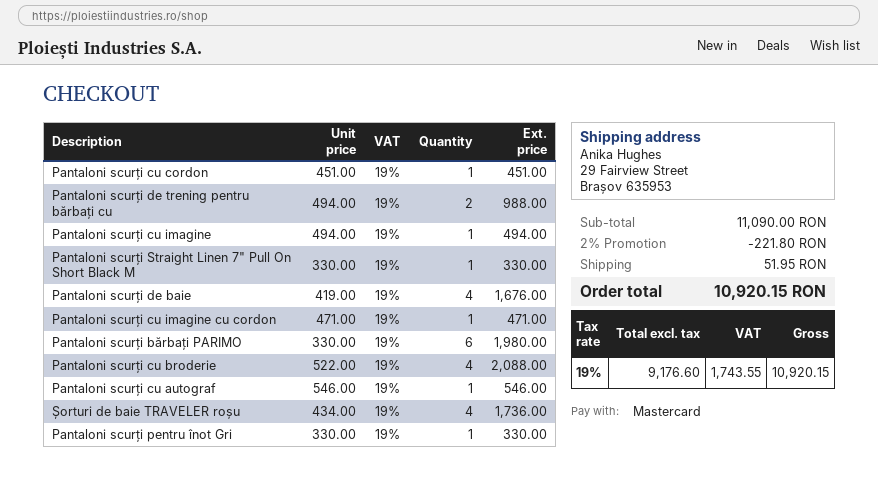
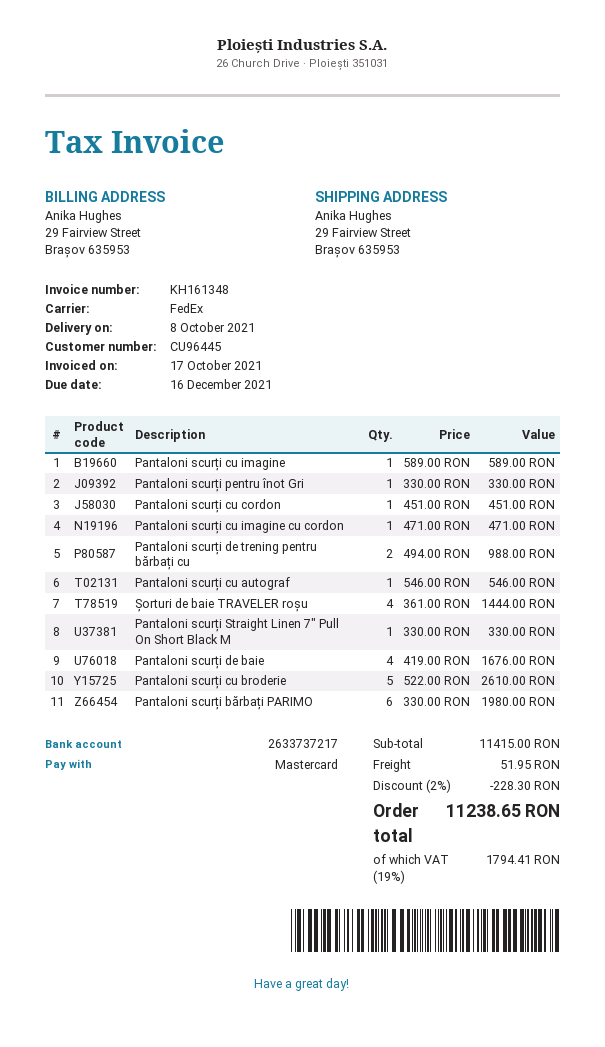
Pantaloni scurți cu imagine: 1 x 494.00 = 494.00 -> 1 x 589.00 = 589.00
Pantaloni scurți cu broderie: 4 x 522.00 = 2088.00 -> 5 x 522.00 = 2610.00
Șorturi de baie TRAVELER roșu: 4 x 434.00 = 1736.00 -> 4 x 361.00 = 1444.00
subtotal: 11090.00 -> 11415.00
discount: 2% = 221.80 -> 2% = 228.30
tax: 19% = 1743.55 -> 19% = 1794.41
total: 10920.15 -> 11238.65

